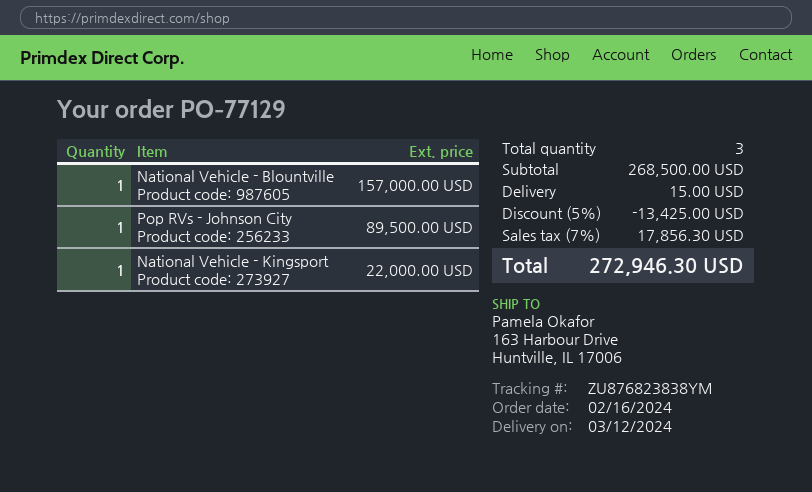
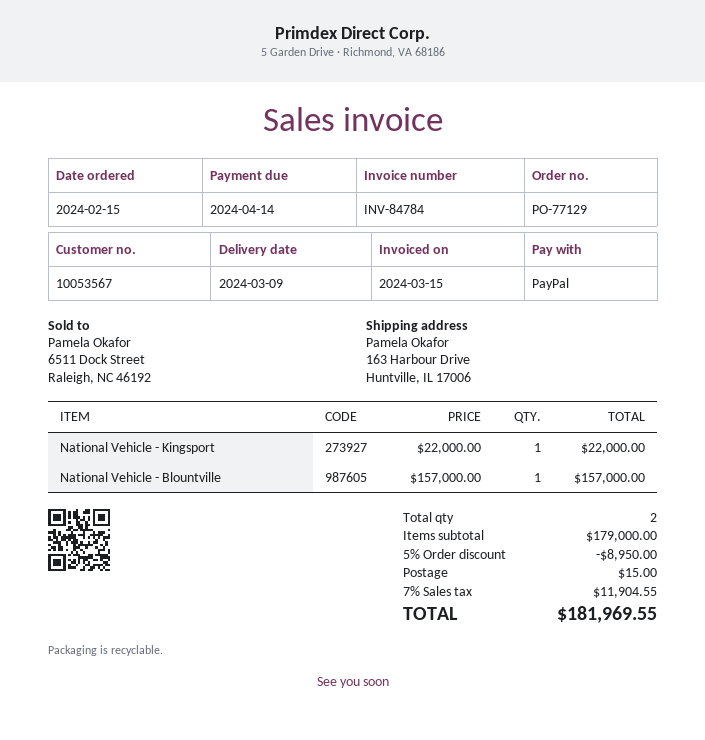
order date: 2024-02-16 -> 2024-02-15
delivery date: 2024-03-12 -> 2024-03-09
Pop RVs - Johnson City: 1 for 89500.00 -> none
total quantity: 3 -> 2
subtotal: 268500.00 -> 179000.00
discount: 5% = 13425.00 -> 5% = 8950.00
tax: 7% = 17856.30 -> 7% = 11904.55
total: 272946.30 -> 181969.55

